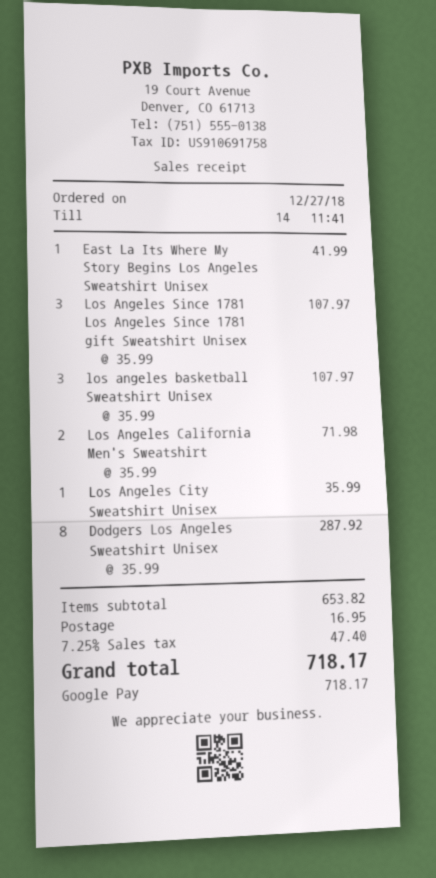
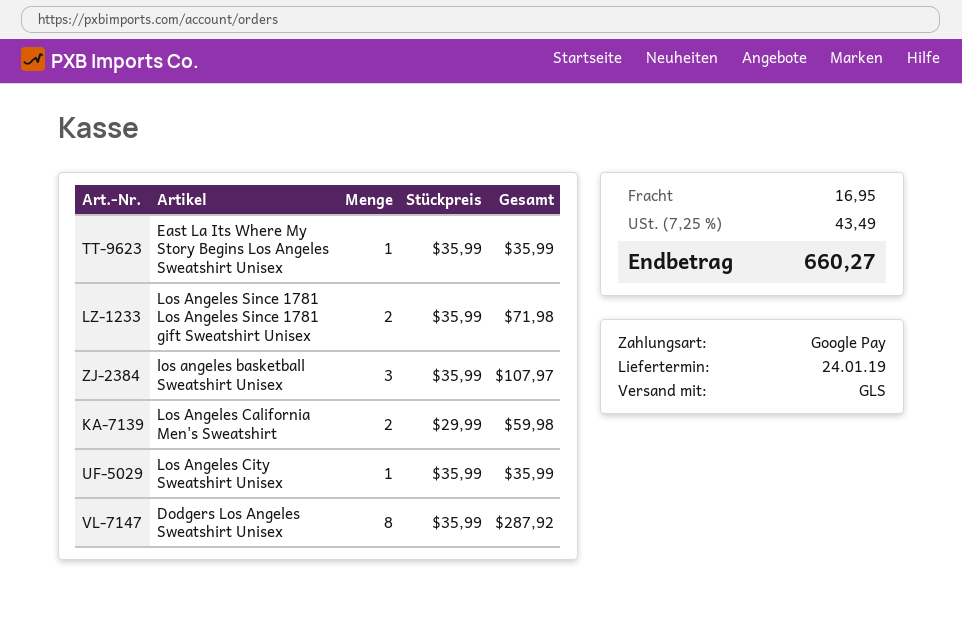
East La Its Where My Story Begins Los Angeles Sweatshirt Unisex: 1 x 41.99 = 41.99 -> 1 x 35.99 = 35.99
Los Angeles Since 1781 Los Angeles Since 1781 gift Sweatshirt Unisex: 3 x 35.99 = 107.97 -> 2 x 35.99 = 71.98
Los Angeles California Men's Sweatshirt: 2 x 35.99 = 71.98 -> 2 x 29.99 = 59.98
tax: 7.25% = 47.40 -> 7.25% = 43.49
total: 718.17 -> 660.27

